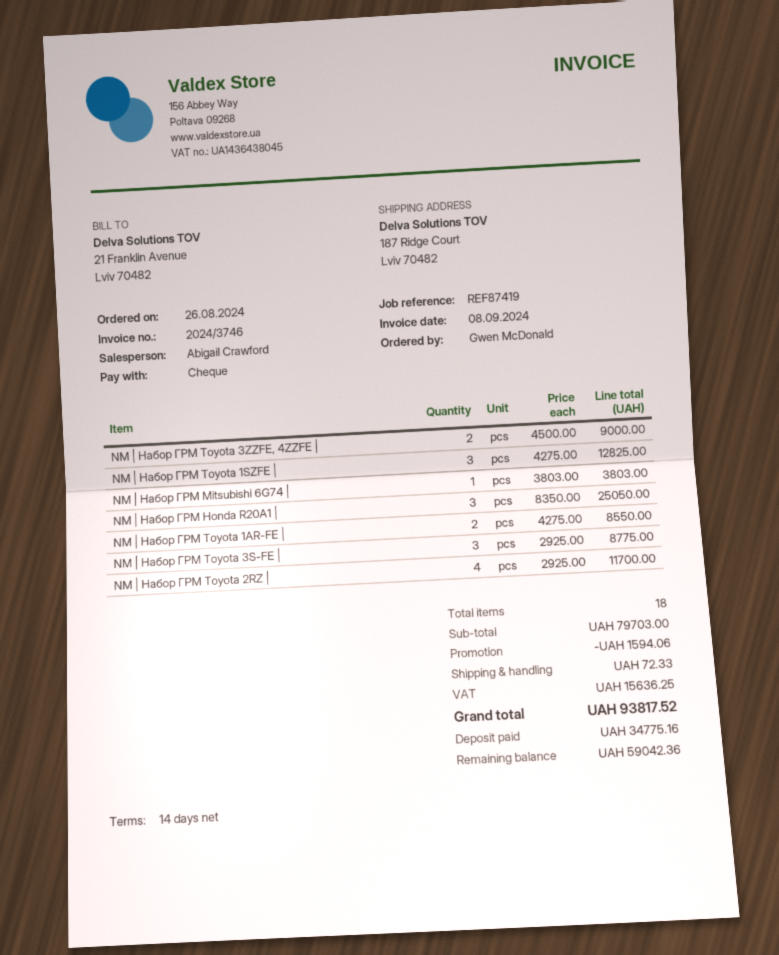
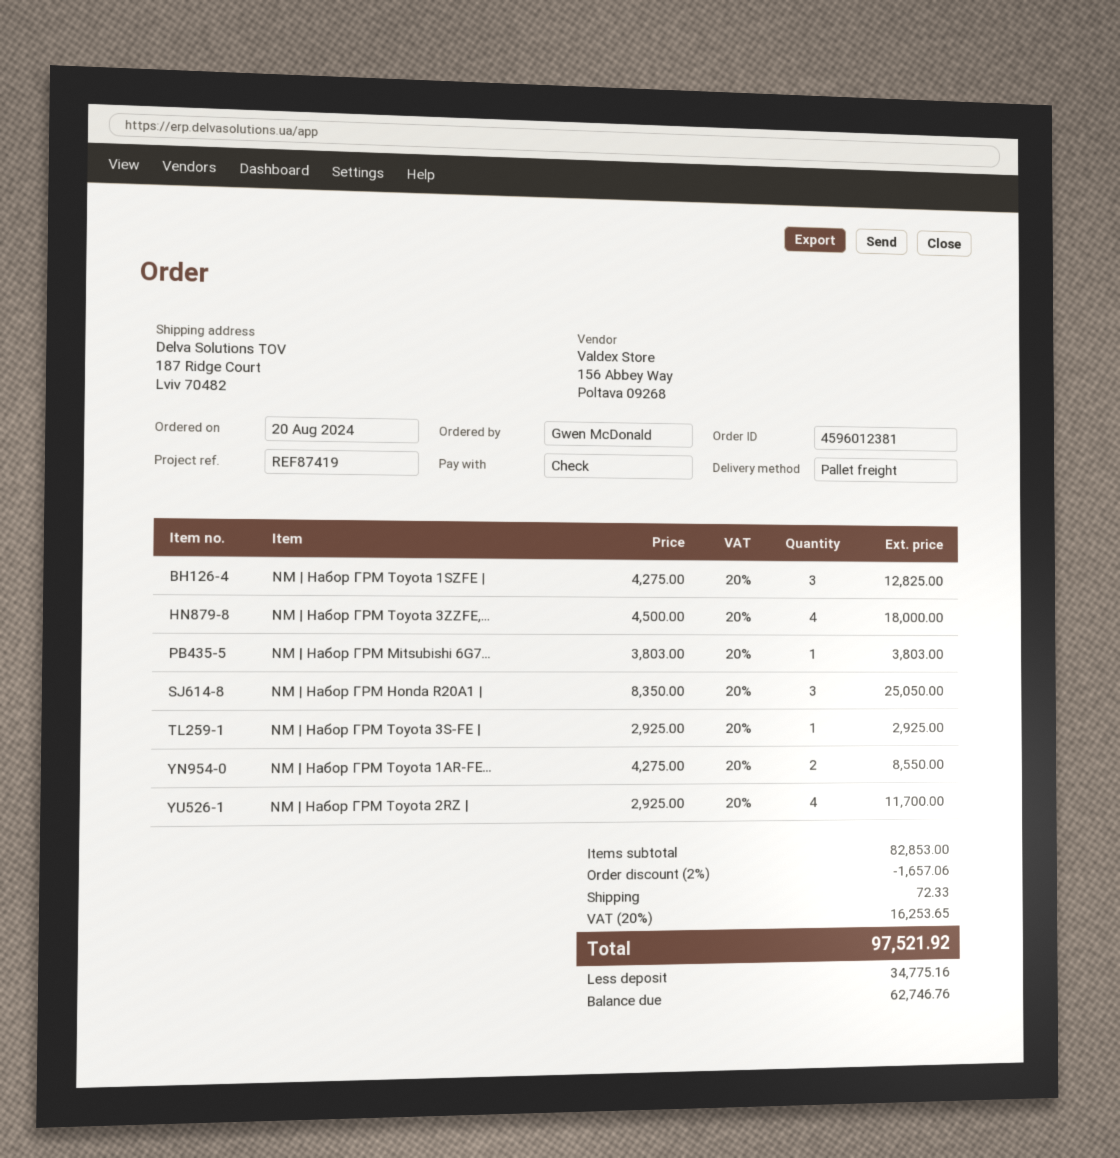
order date: 2024-08-26 -> 2024-08-20
NM | Набор ГРМ Toyota 3ZZFE, 4ZZFE |: 2 x 4500.00 = 9000.00 -> 4 x 4500.00 = 18000.00
NM | Набор ГРМ Toyota 3S-FE |: 3 x 2925.00 = 8775.00 -> 1 x 2925.00 = 2925.00
subtotal: 79703.00 -> 82853.00
discount: 1594.06 -> 1657.06
tax: 15636.25 -> 16253.65
total: 93817.52 -> 97521.92
balance: 59042.36 -> 62746.76

